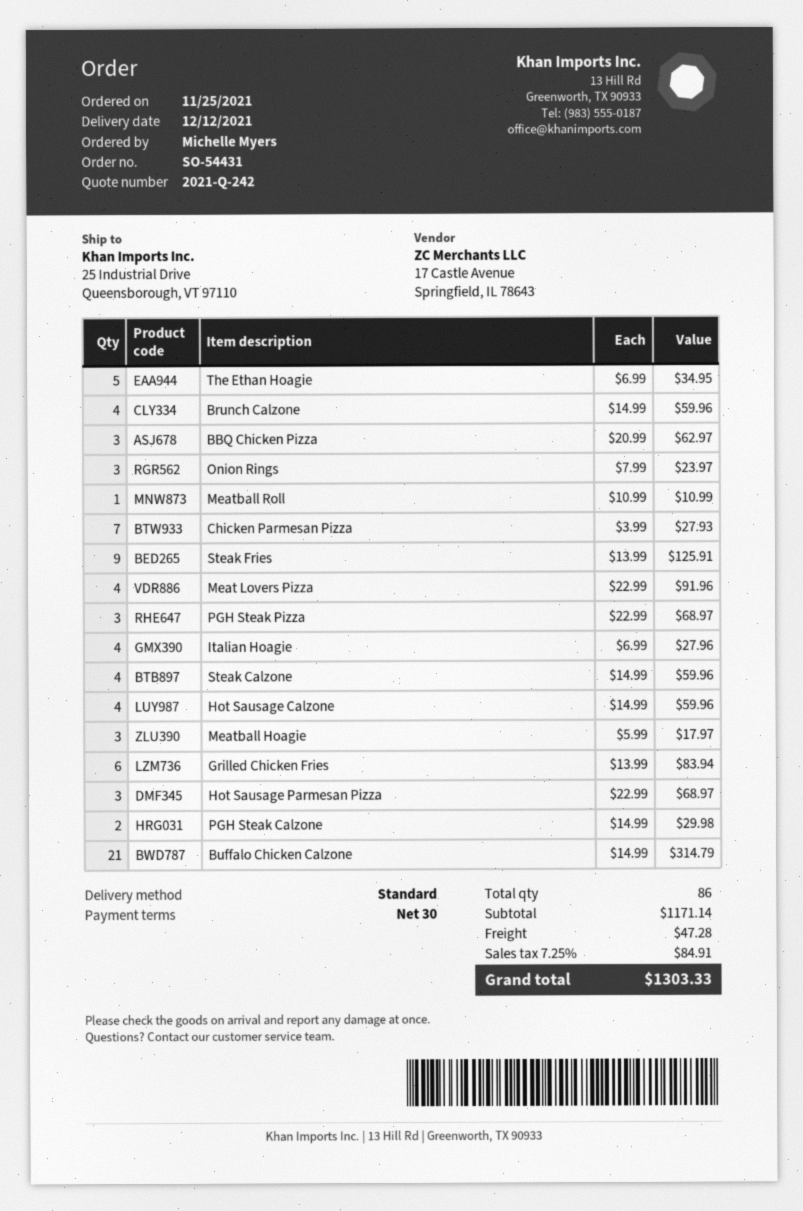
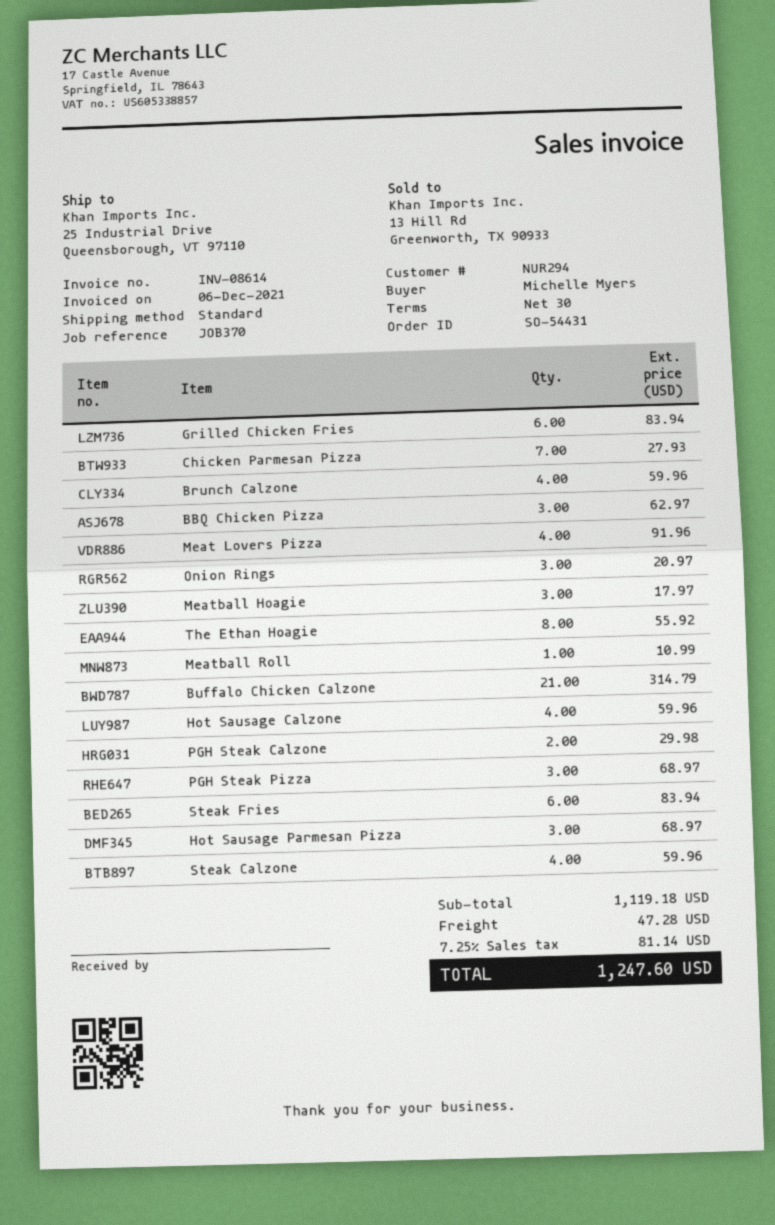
The Ethan Hoagie: 5 for 34.95 -> 8 for 55.92
Onion Rings: 3 for 23.97 -> 3 for 20.97
Steak Fries: 9 for 125.91 -> 6 for 83.94
Italian Hoagie: 4 for 27.96 -> none
subtotal: 1171.14 -> 1119.18
tax: 7.25% = 84.91 -> 7.25% = 81.14
total: 1303.33 -> 1247.60

